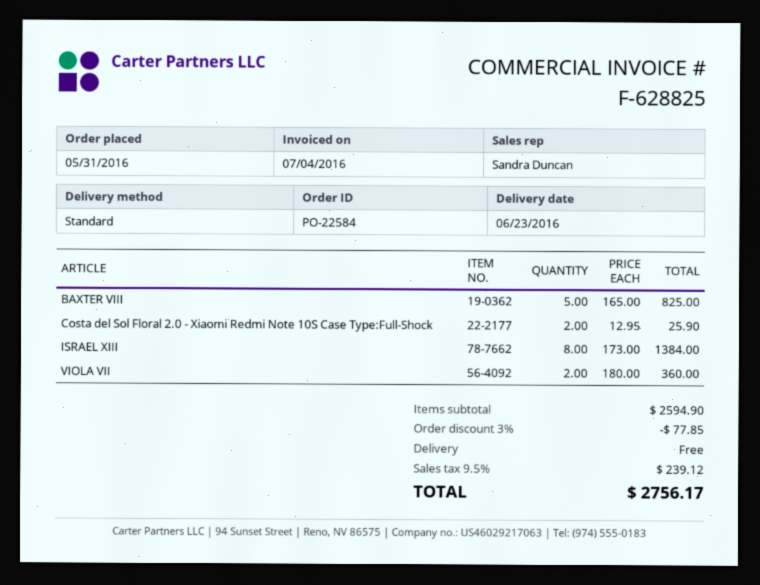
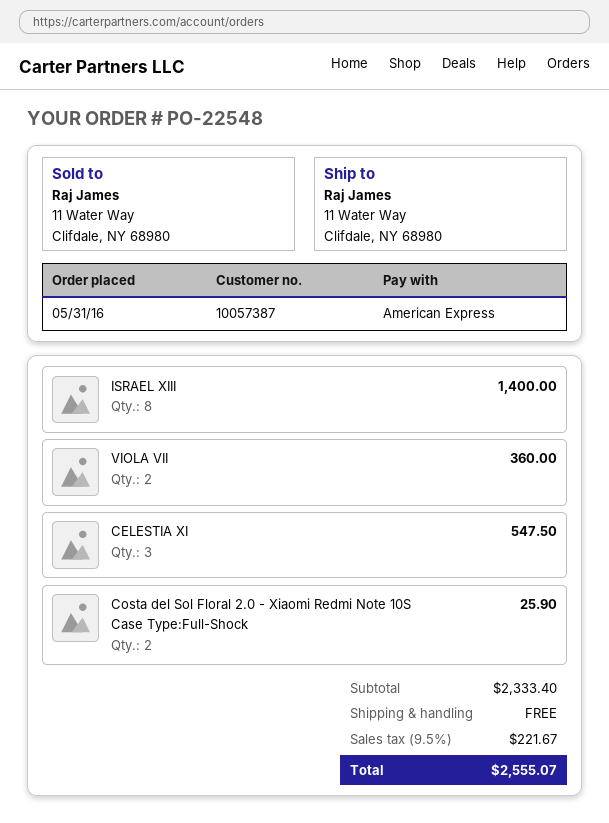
order number: PO-22584 -> PO-22548
BAXTER VIII: 5 for 825.00 -> none
ISRAEL XIII: 8 for 1384.00 -> 8 for 1400.00
CELESTIA XI: none -> 3 for 547.50
subtotal: 2594.90 -> 2333.40
discount: 3% = 77.85 -> none
tax: 9.5% = 239.12 -> 9.5% = 221.67
total: 2756.17 -> 2555.07

